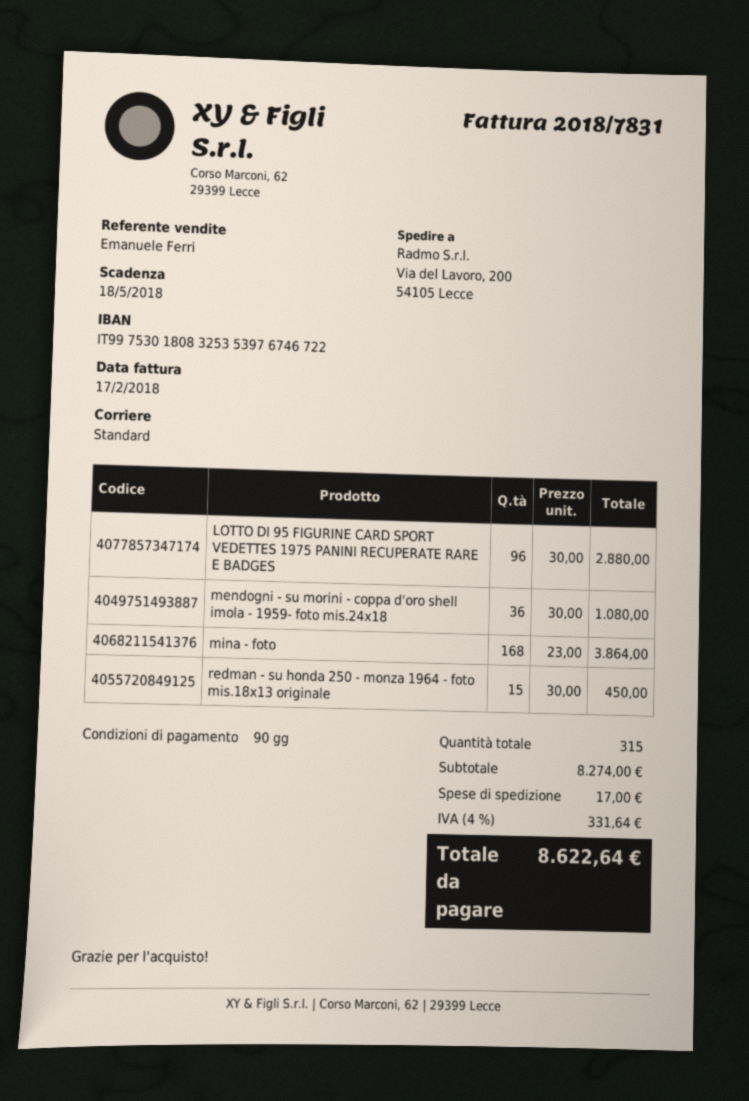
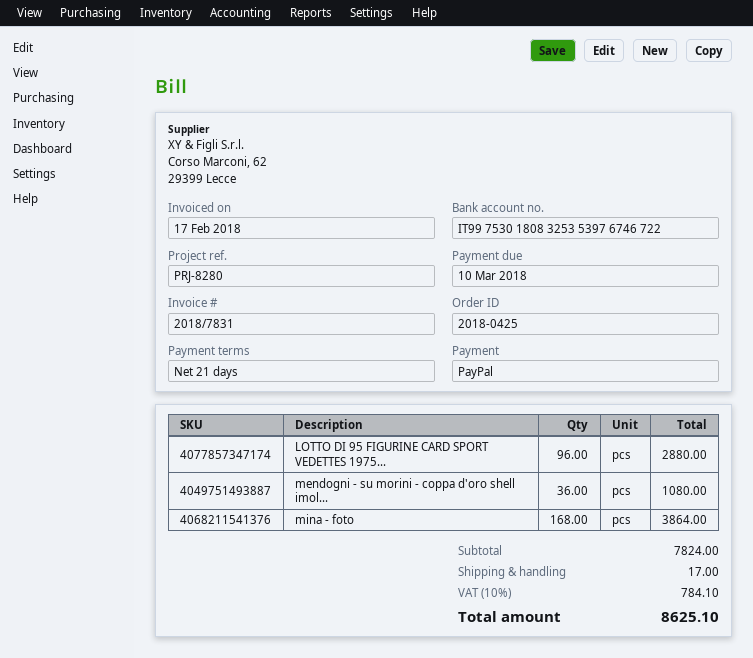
payment terms: 90 days -> 21 days
due date: 2018-05-18 -> 2018-03-10
redman - su honda 250 - monza 1964 - foto mis.18x13 originale: 15 for 450.00 -> none
subtotal: 8274.00 -> 7824.00
tax: 4% = 331.64 -> 10% = 784.10
total: 8622.64 -> 8625.10

